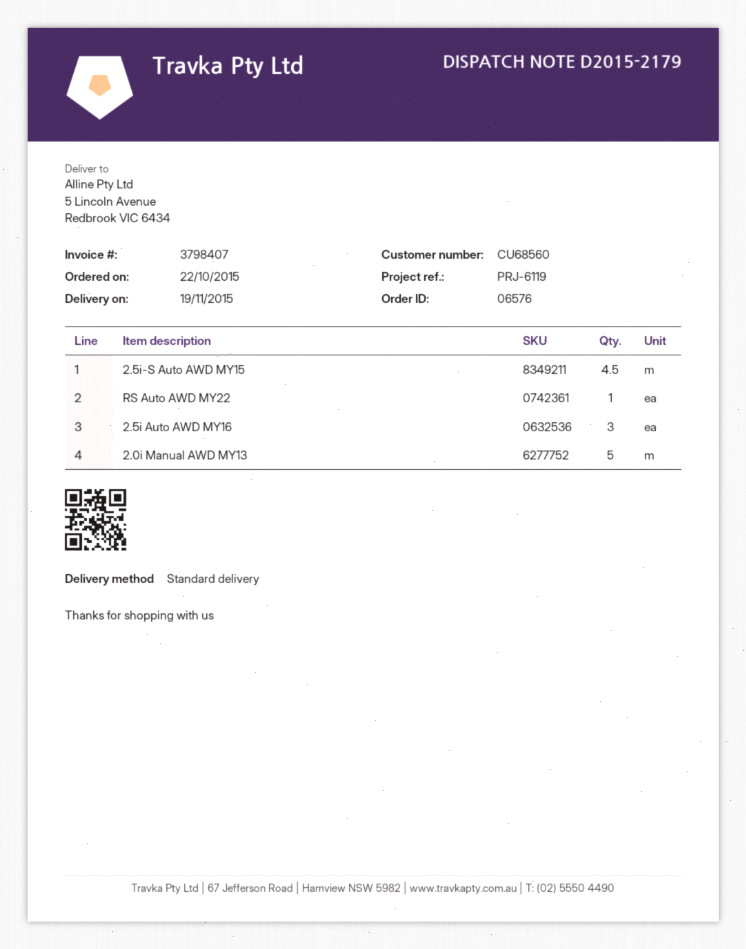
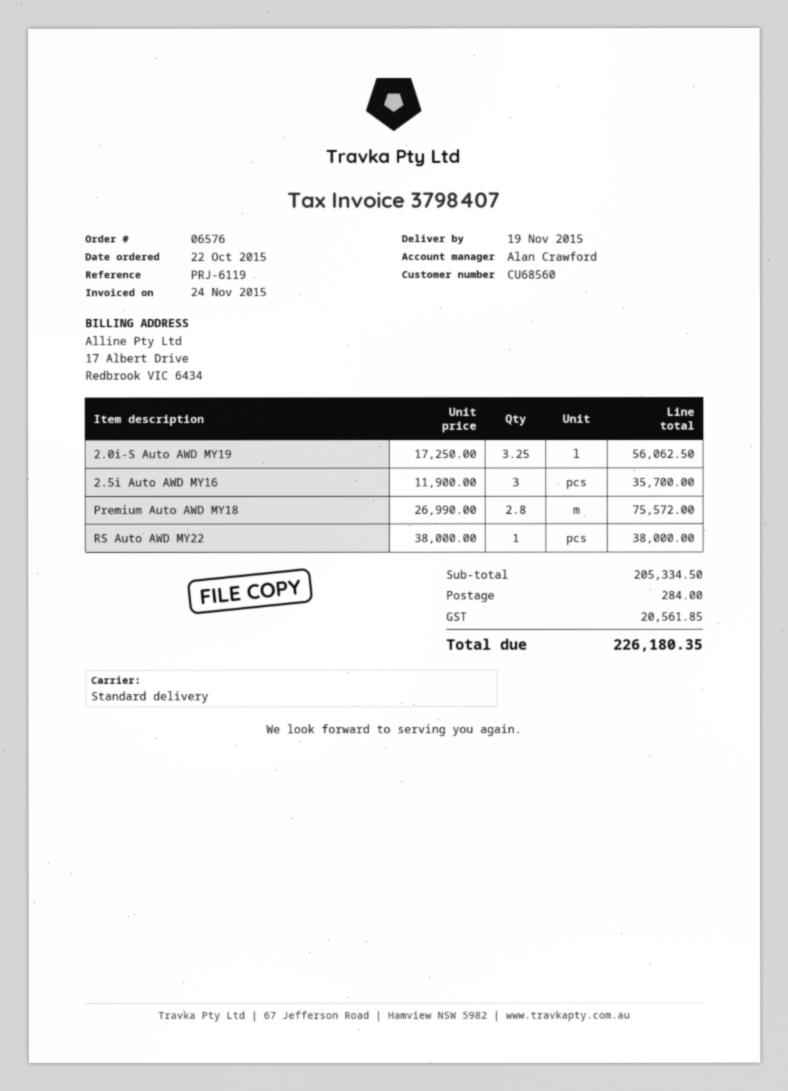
2.5i-S Auto AWD MY15: 4.5 -> none
2.0i Manual AWD MY13: 5 -> none
2.0i-S Auto AWD MY19: none -> 3.25
Premium Auto AWD MY18: none -> 2.8

